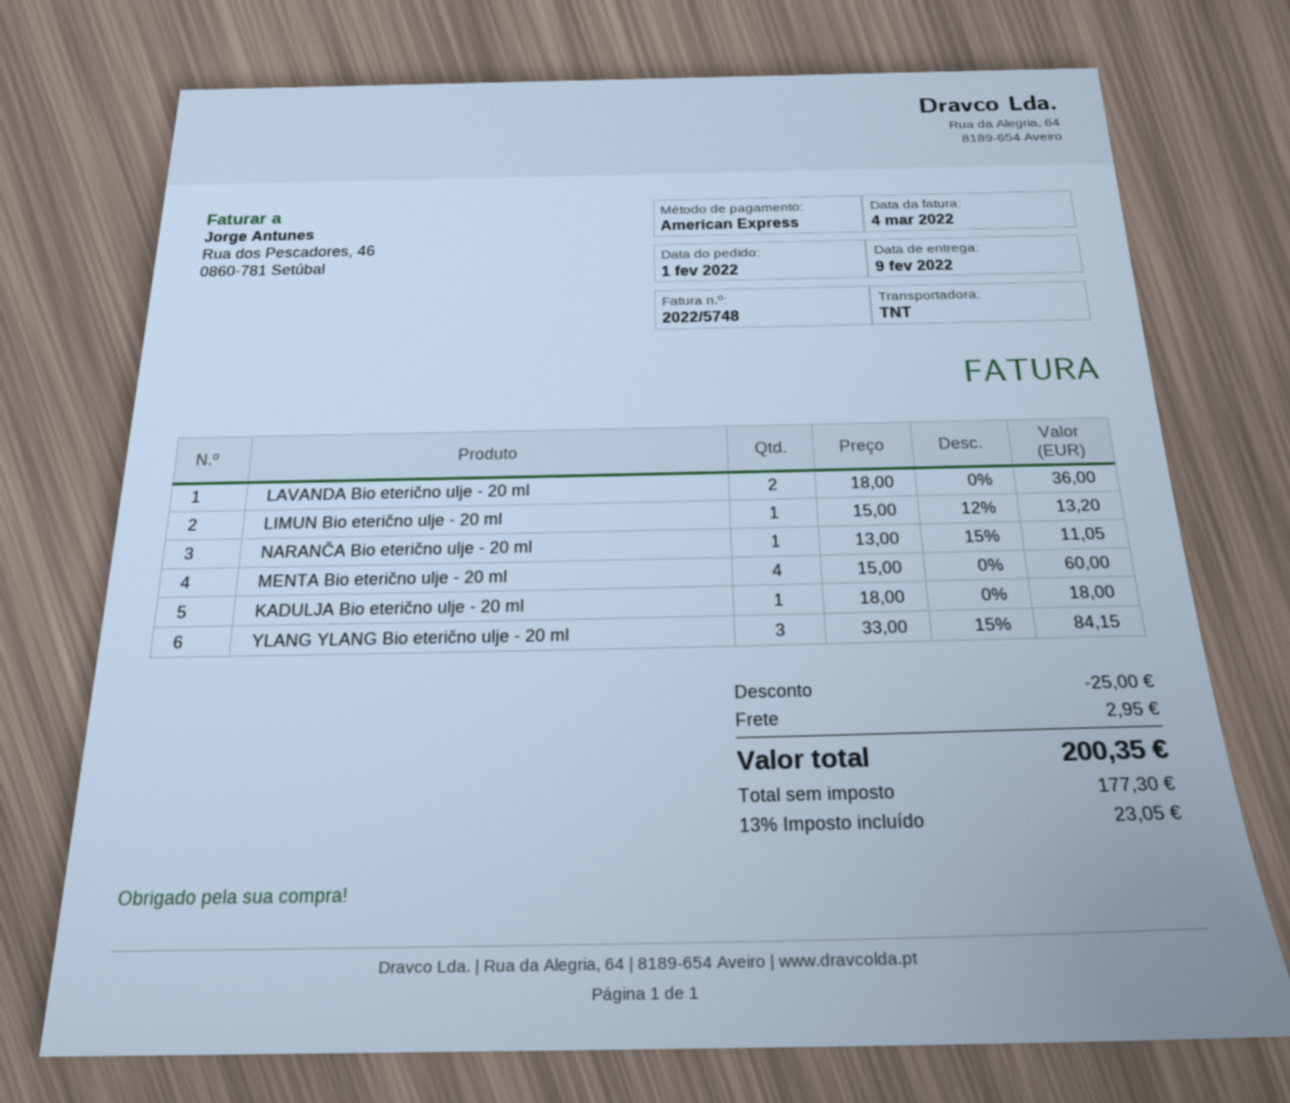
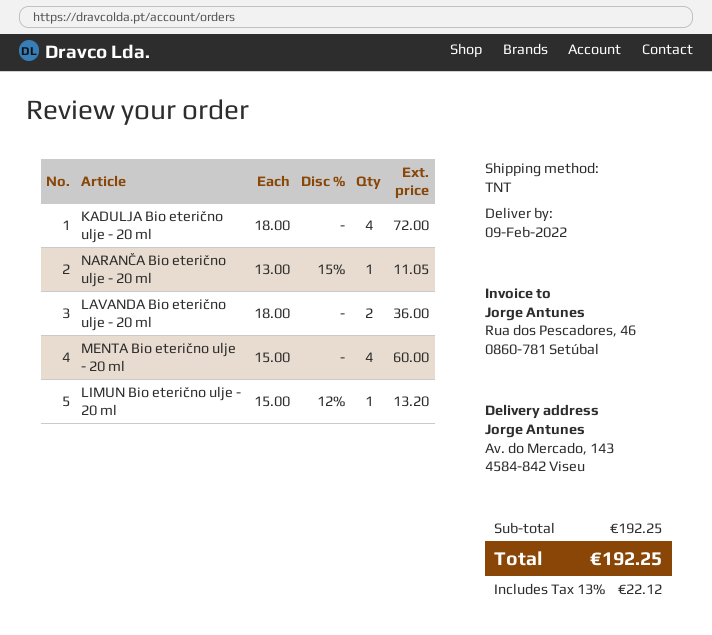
KADULJA Bio eterično ulje - 20 ml: 1 x 18.00 = 18.00 -> 4 x 18.00 = 72.00
YLANG YLANG Bio eterično ulje - 20 ml: 3 x 33.00 - 15% = 84.15 -> none
discount: 25.00 -> none
shipping: 2.95 -> none
tax: 13% = 23.05 -> 13% = 22.12
total: 200.35 -> 192.25

